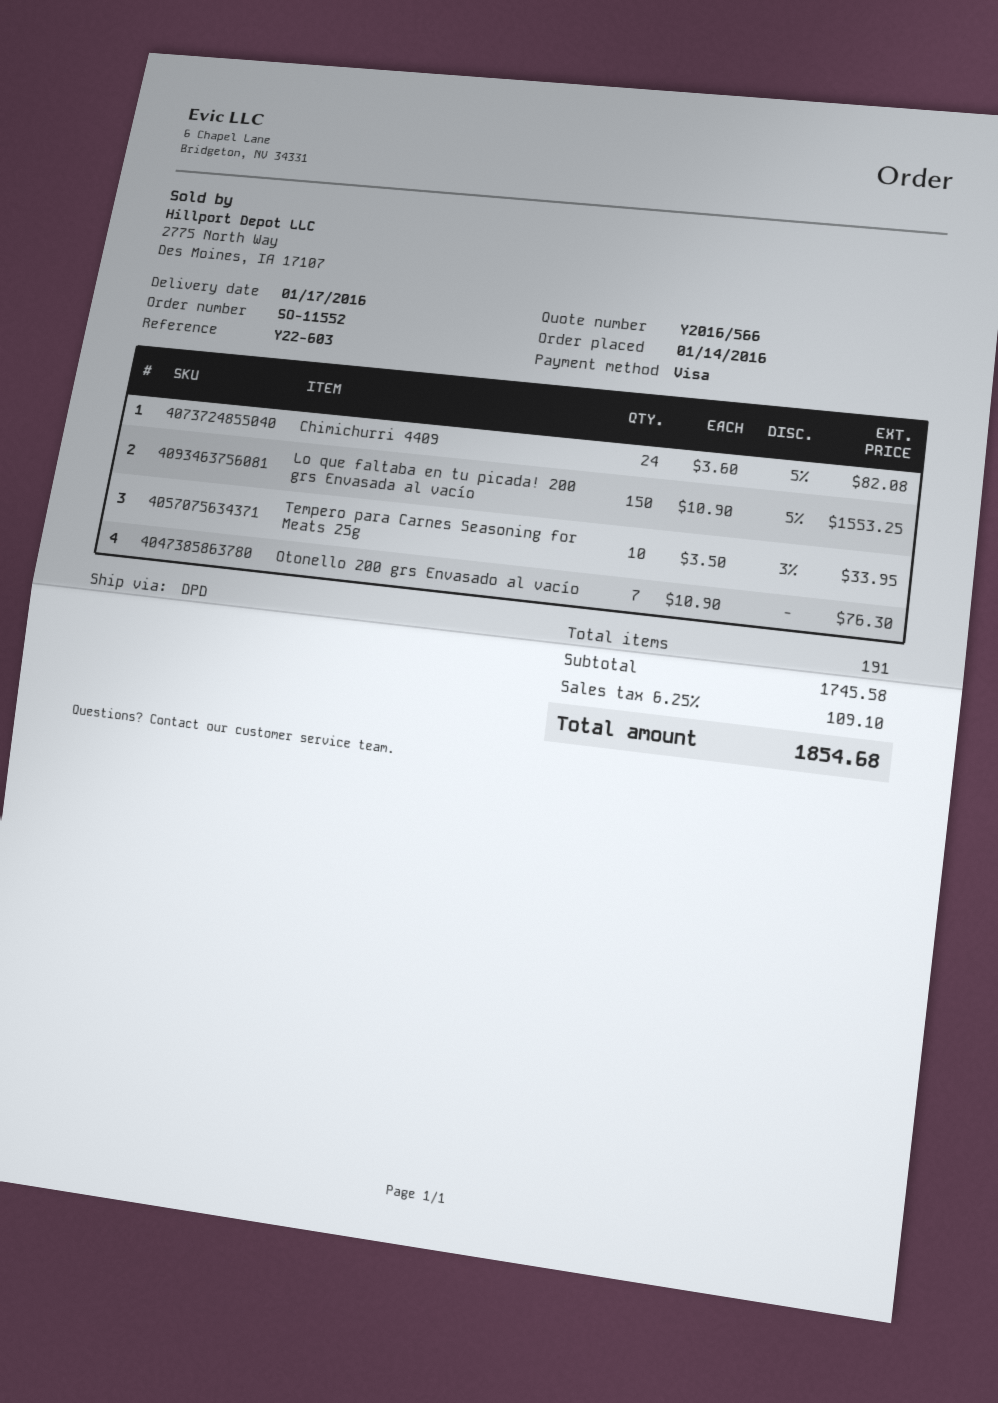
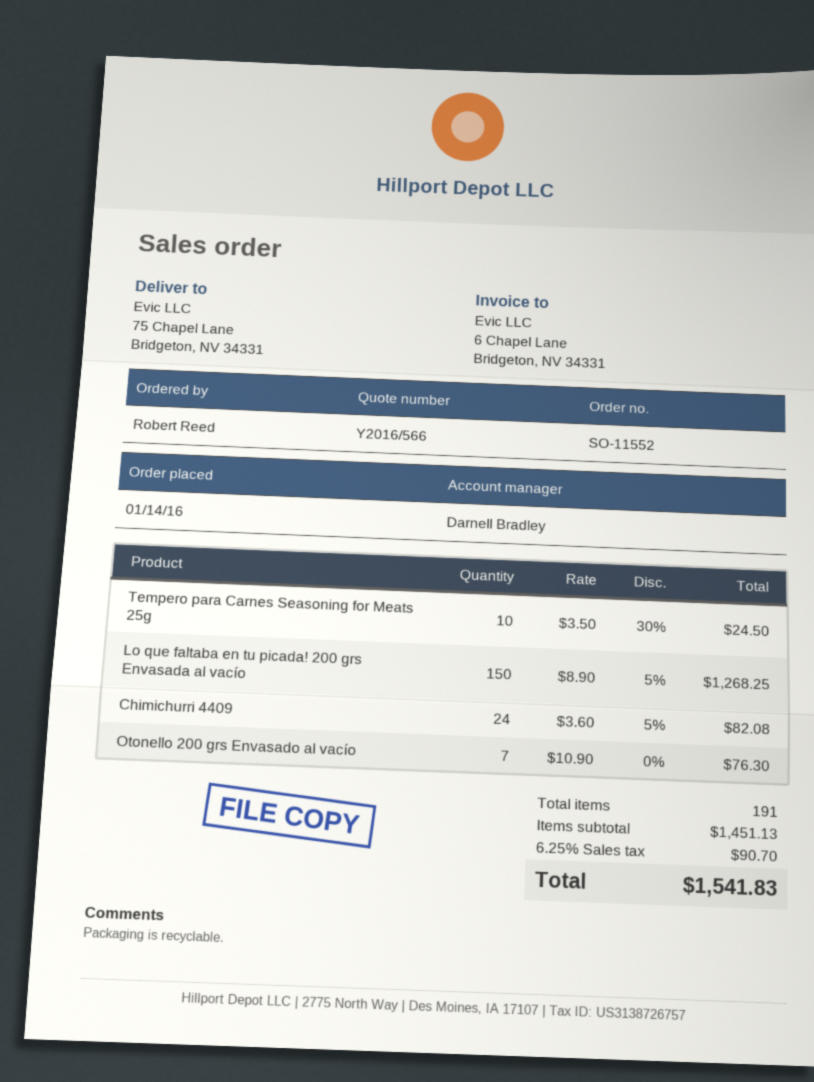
Lo que faltaba en tu picada! 200 grs Envasada al vacío: 150 x 10.90 - 5% = 1553.25 -> 150 x 8.90 - 5% = 1268.25
Tempero para Carnes Seasoning for Meats 25g: 10 x 3.50 - 3% = 33.95 -> 10 x 3.50 - 30% = 24.50
subtotal: 1745.58 -> 1451.13
tax: 6.25% = 109.10 -> 6.25% = 90.70
total: 1854.68 -> 1541.83

